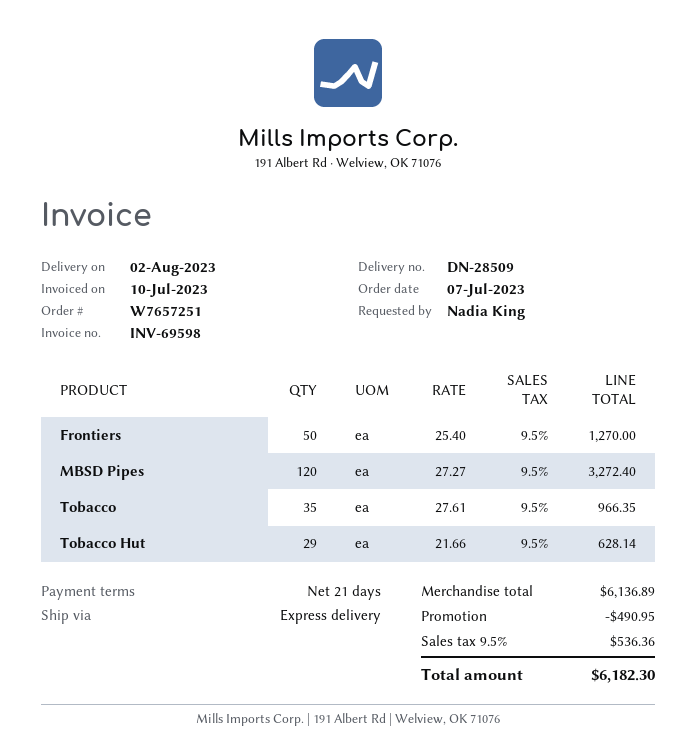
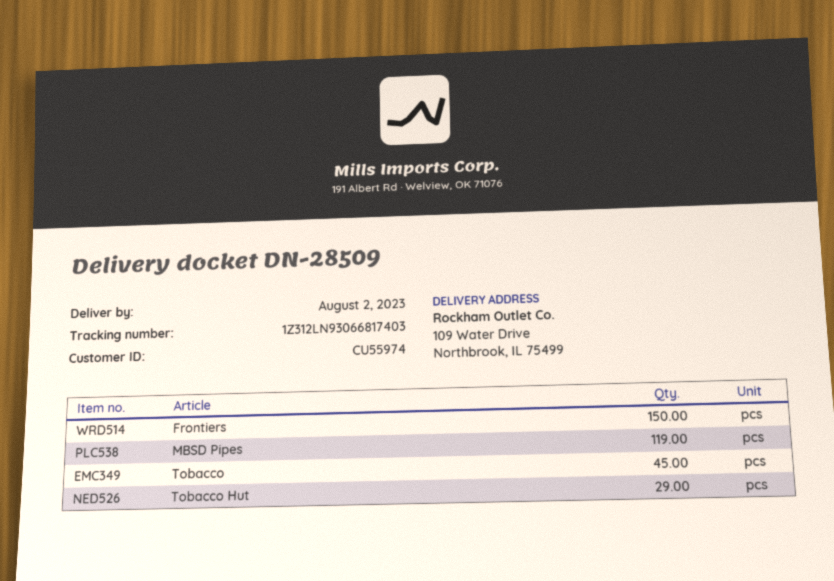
Frontiers: 50 -> 150
MBSD Pipes: 120 -> 119
Tobacco: 35 -> 45

